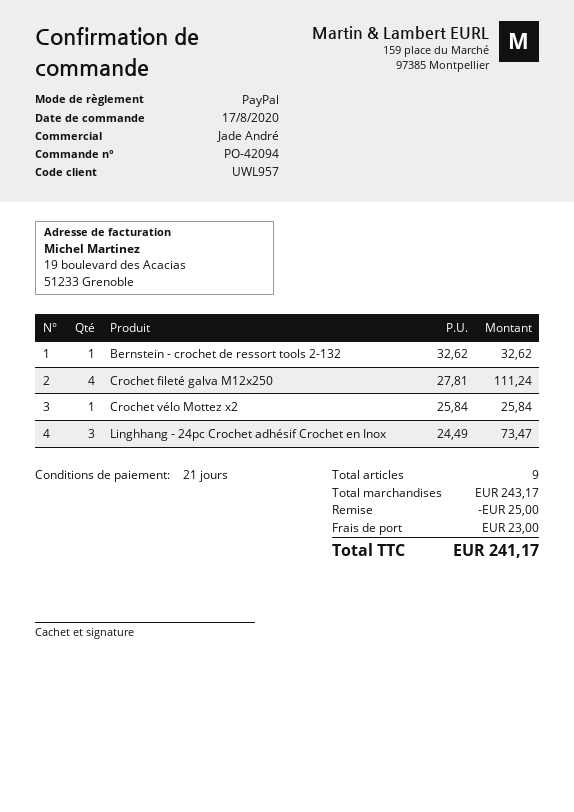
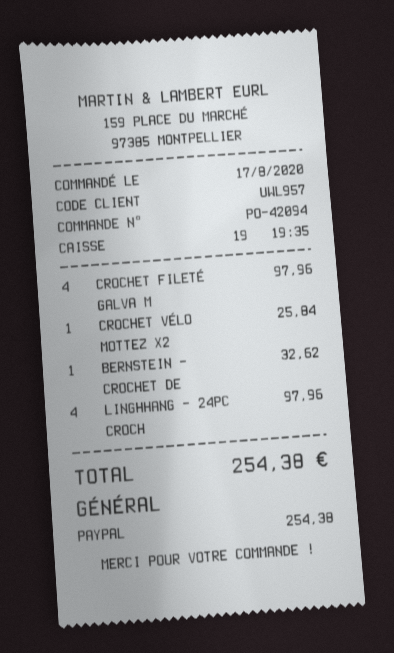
Crochet fileté galva M12x250: 4 for 111.24 -> 4 for 97.96
Linghhang - 24pc Crochet adhésif Crochet en Inox: 3 for 73.47 -> 4 for 97.96
discount: 25.00 -> none
shipping: 23.00 -> none
total: 241.17 -> 254.38

